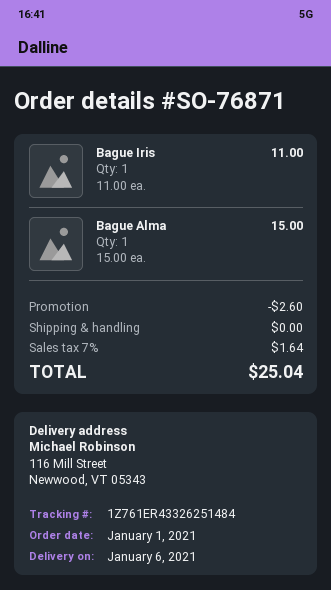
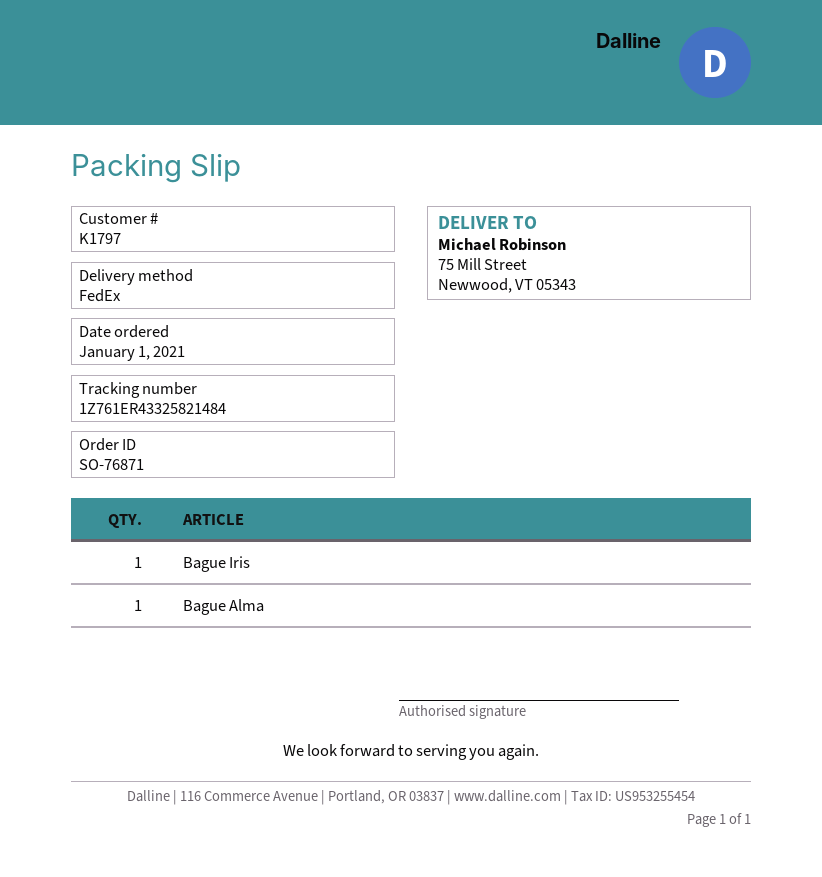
tracking number: 1Z761ER43326251484 -> 1Z761ER43325821484
ship to: 116 Mill Street, Newwood, VT 05343 -> 75 Mill Street, Newwood, VT 05343

